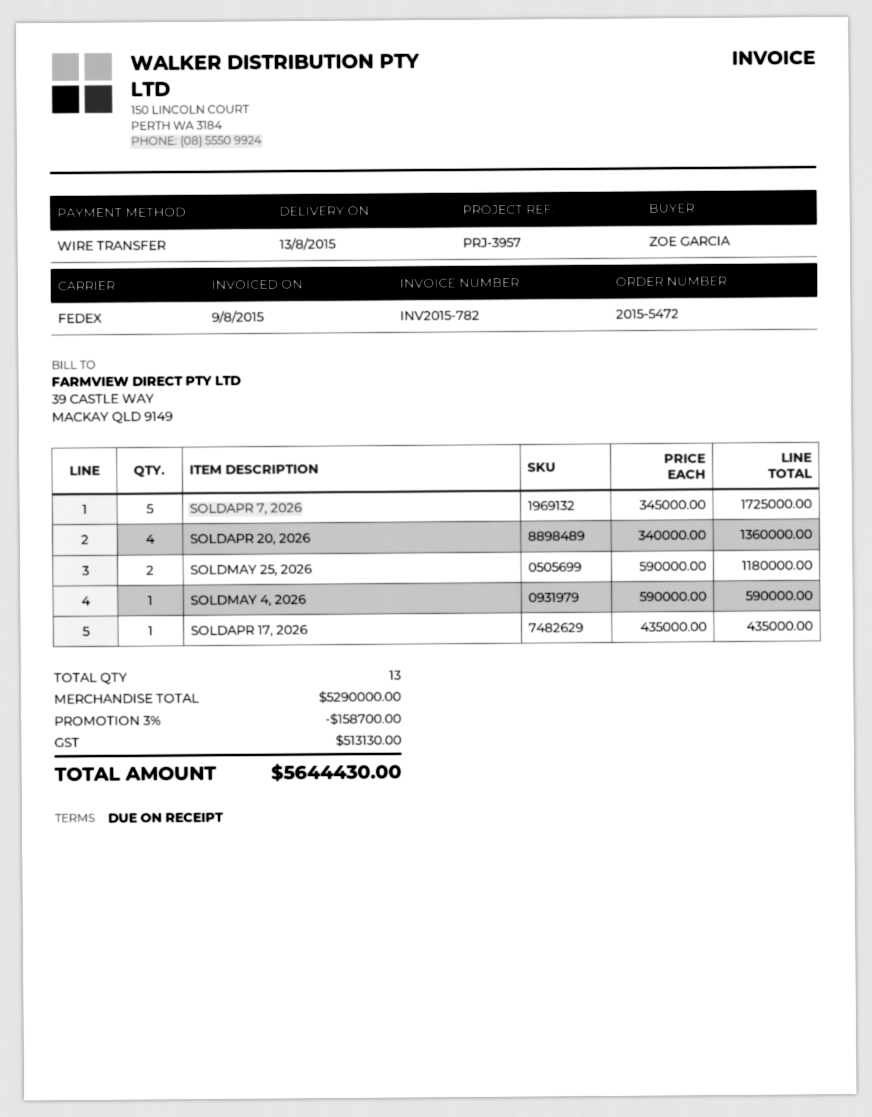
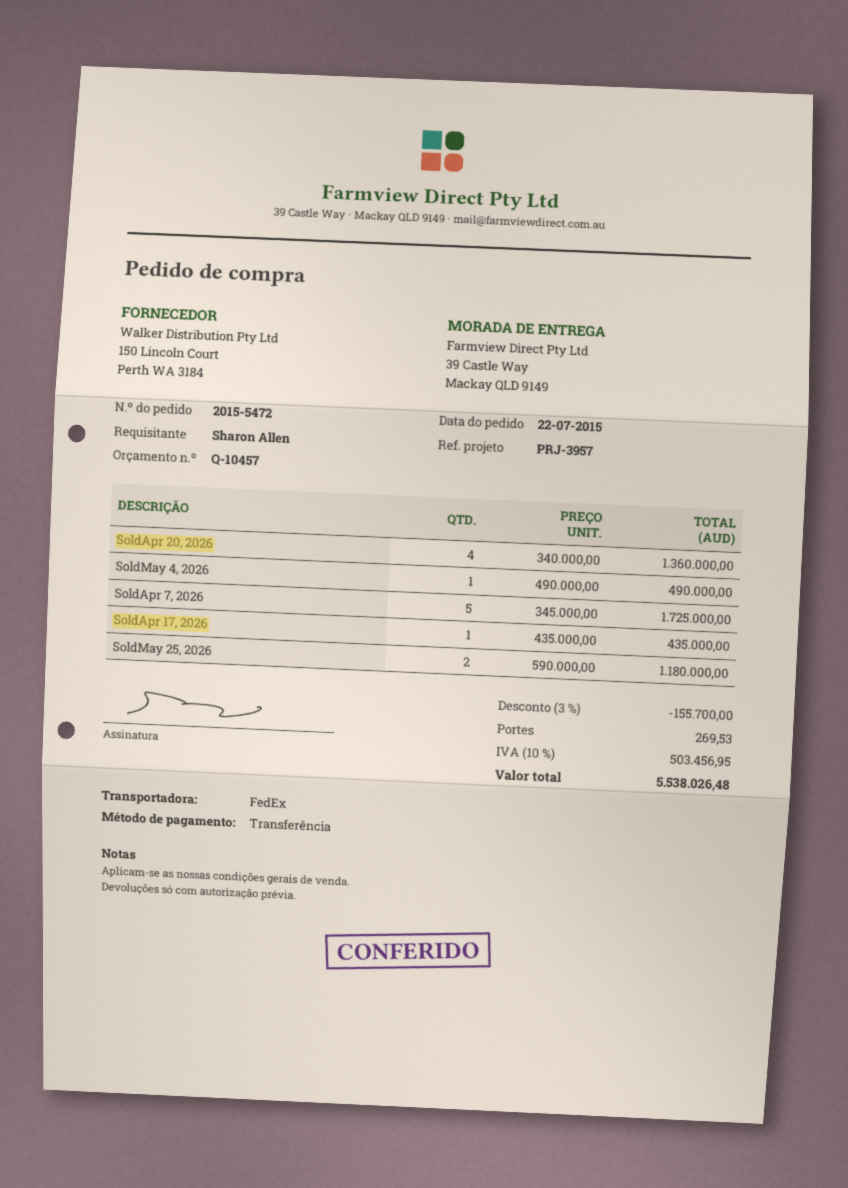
ordered by: ZOE GARCIA -> Sharon Allen
SOLDMAY 4, 2026: 1 x 590000.00 = 590000.00 -> 1 x 490000.00 = 490000.00
discount: 3% = 158700.00 -> 3% = 155700.00
shipping: none -> 269.53
tax: 513130.00 -> 503456.95
total: 5644430.00 -> 5538026.48

